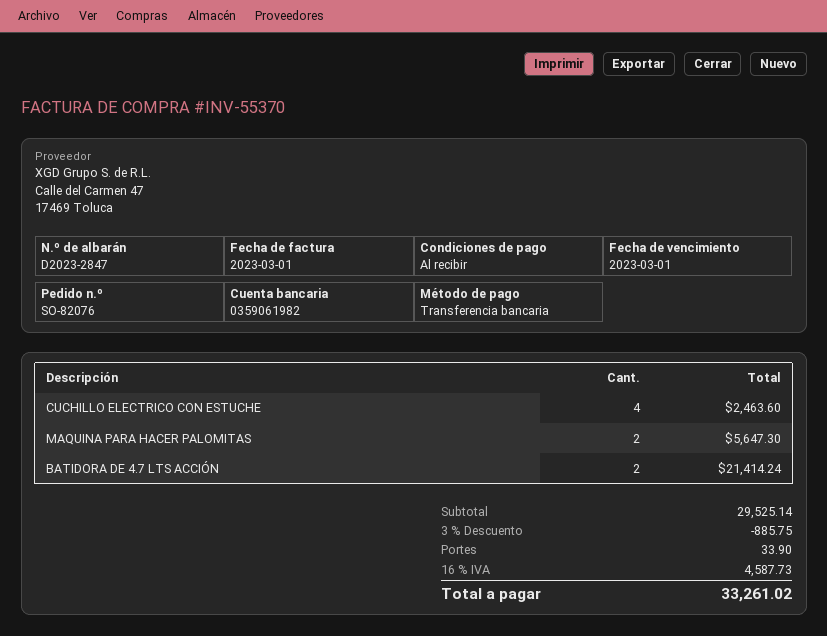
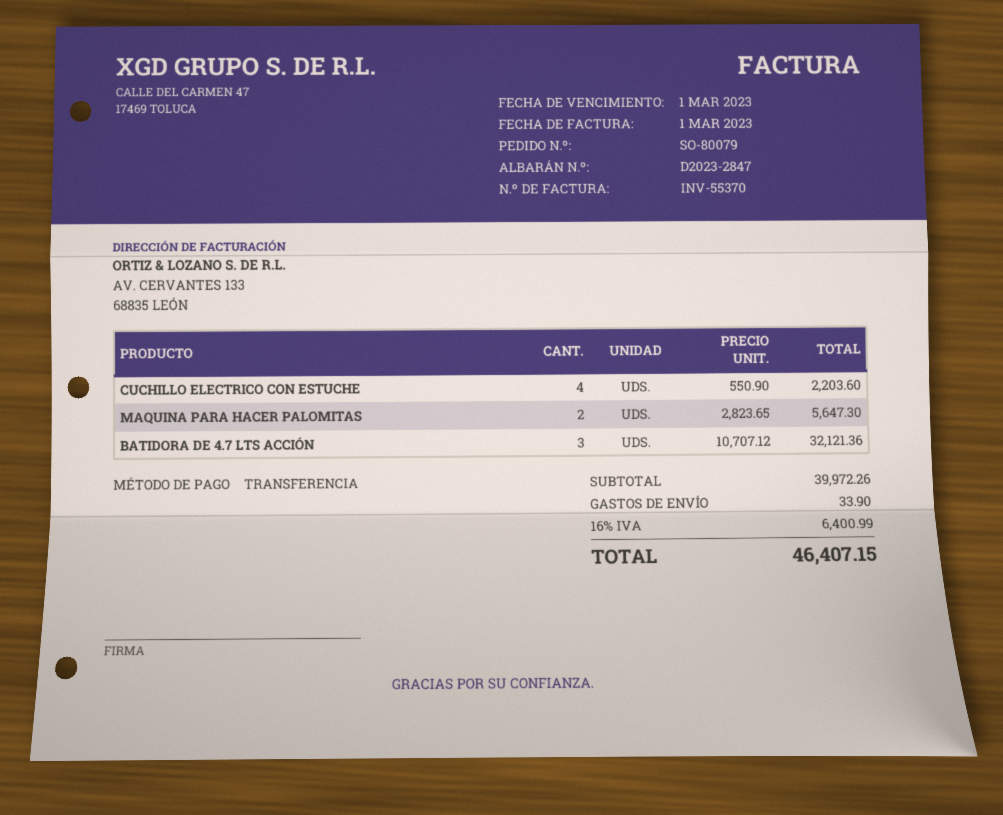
order number: SO-82076 -> SO-80079
CUCHILLO ELECTRICO CON ESTUCHE: 4 for 2463.60 -> 4 for 2203.60
BATIDORA DE 4.7 LTS ACCIÓN: 2 for 21414.24 -> 3 for 32121.36
subtotal: 29525.14 -> 39972.26
discount: 3% = 885.75 -> none
tax: 16% = 4587.73 -> 16% = 6400.99
total: 33261.02 -> 46407.15

